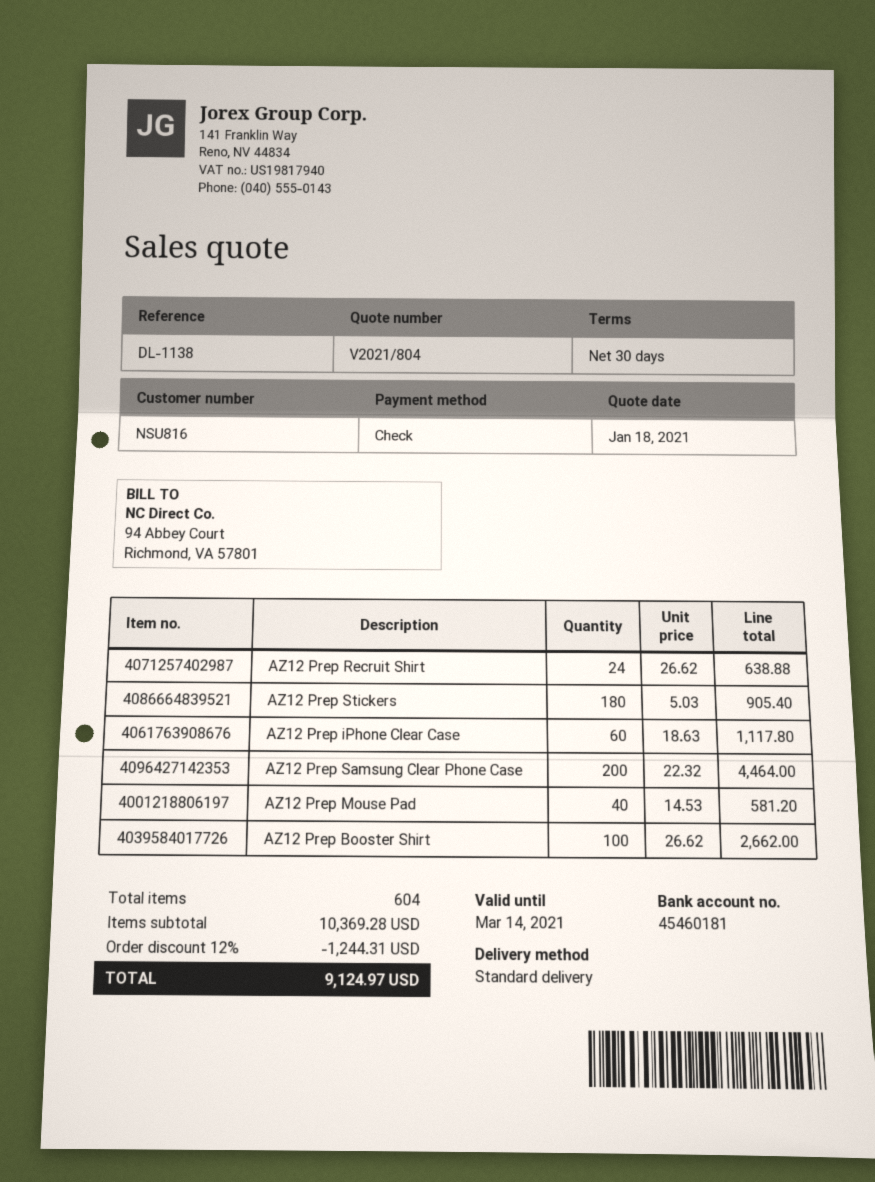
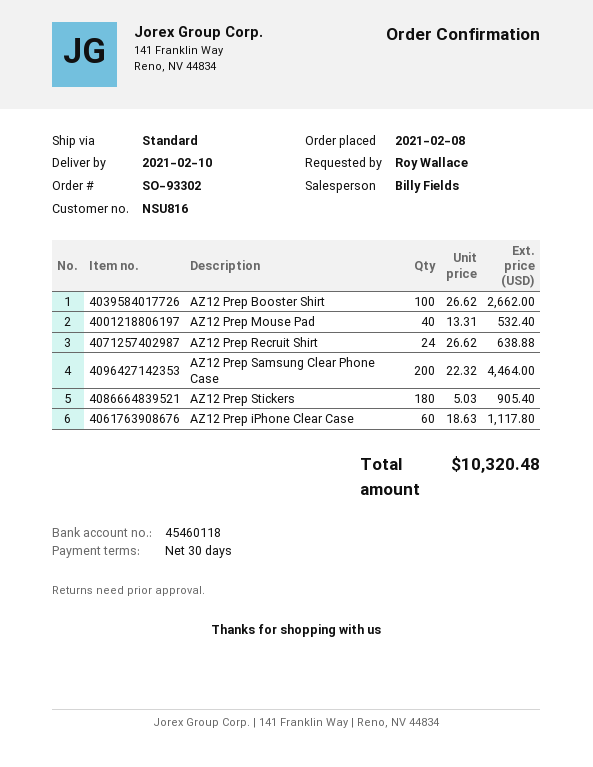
bank account: 45460181 -> 45460118
AZ12 Prep Mouse Pad: 40 x 14.53 = 581.20 -> 40 x 13.31 = 532.40
discount: 12% = 1244.31 -> none
total: 9124.97 -> 10320.48

